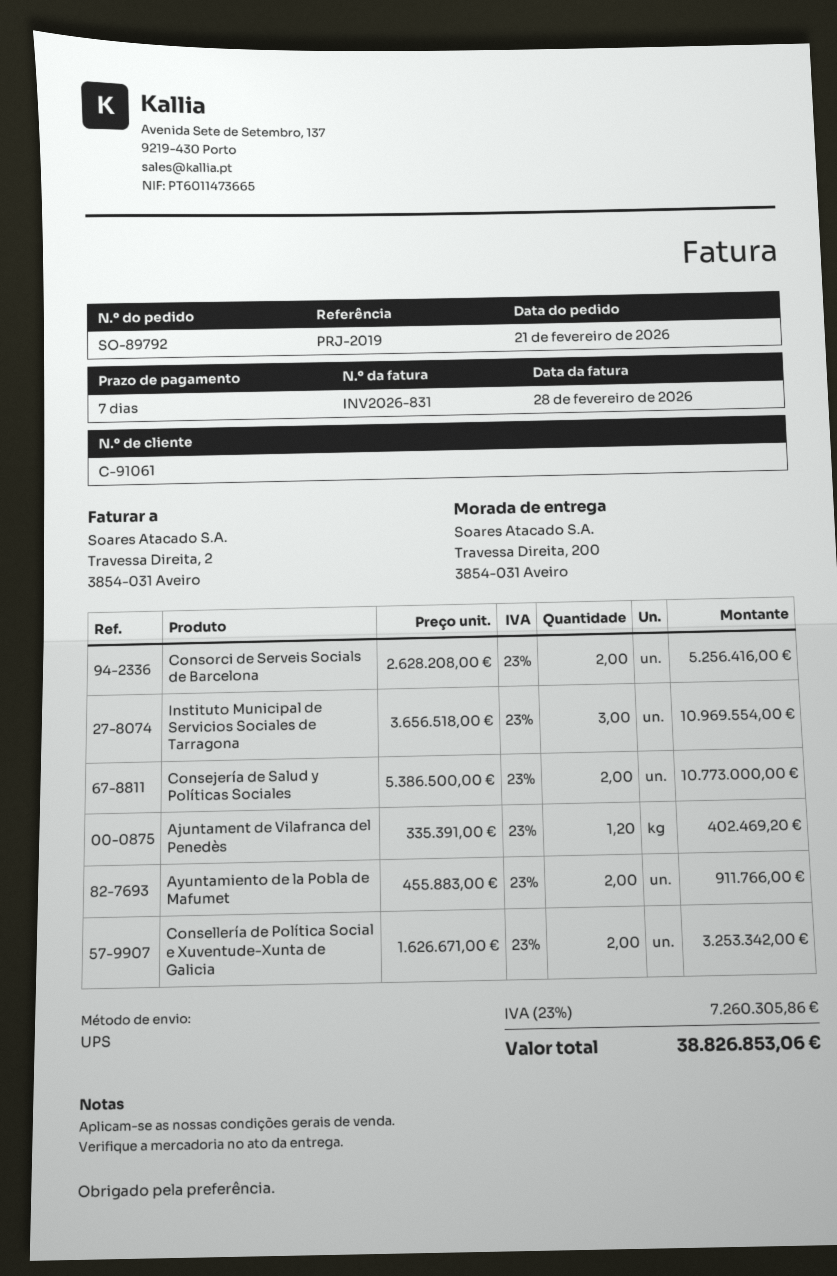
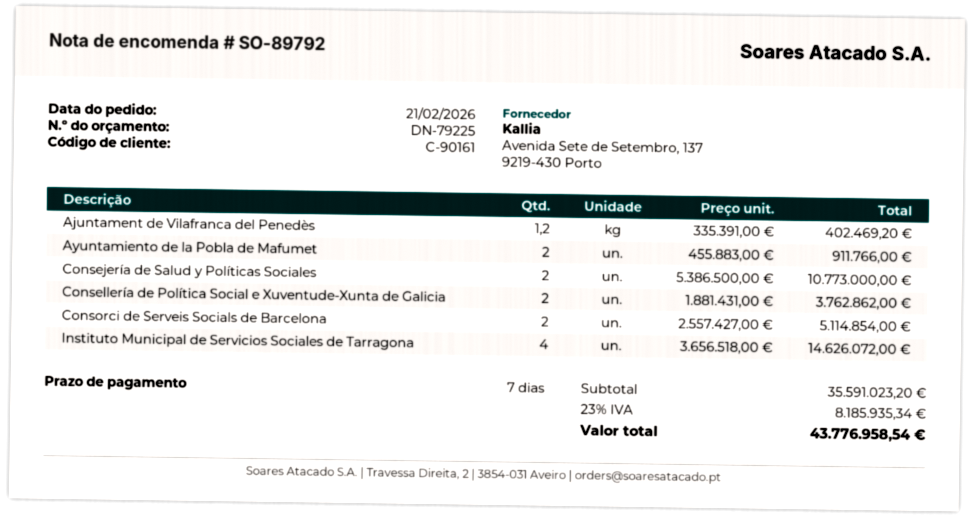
customer number: C-91061 -> C-90161
Consorci de Serveis Socials de Barcelona: 2 x 2628208.00 = 5256416.00 -> 2 x 2557427.00 = 5114854.00
Instituto Municipal de Servicios Sociales de Tarragona: 3 x 3656518.00 = 10969554.00 -> 4 x 3656518.00 = 14626072.00
Consellería de Política Social e Xuventude-Xunta de Galicia: 2 x 1626671.00 = 3253342.00 -> 2 x 1881431.00 = 3762862.00
tax: 23% = 7260305.86 -> 23% = 8185935.34
total: 38826853.06 -> 43776958.54

